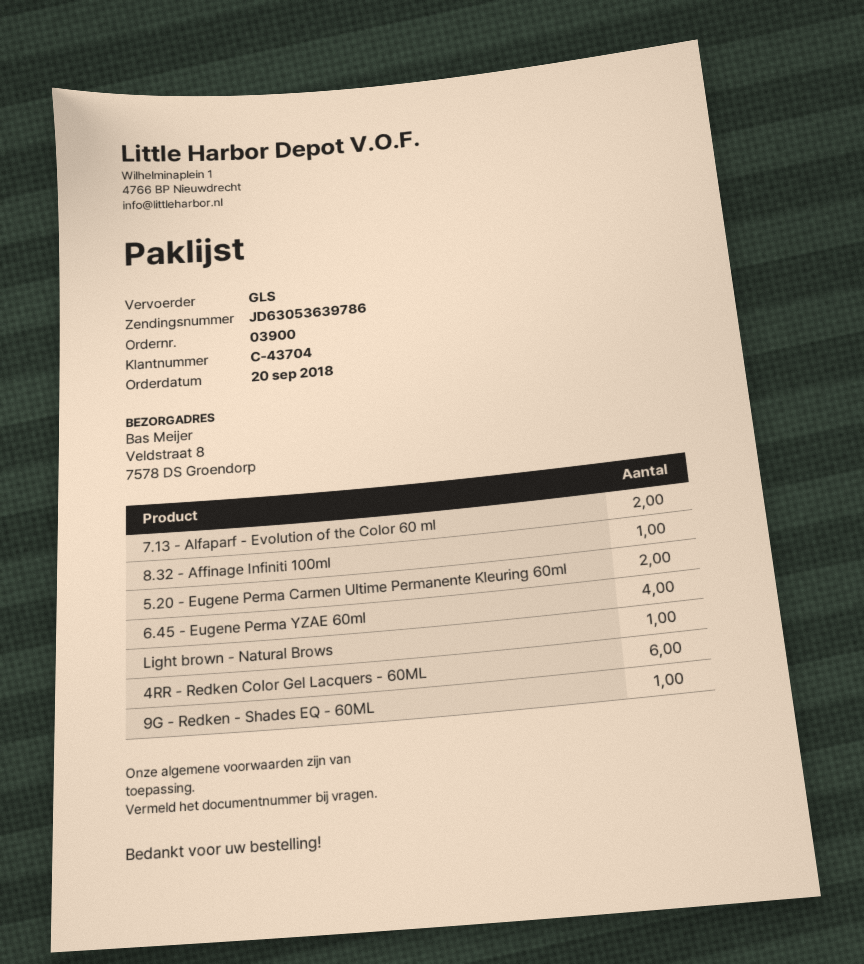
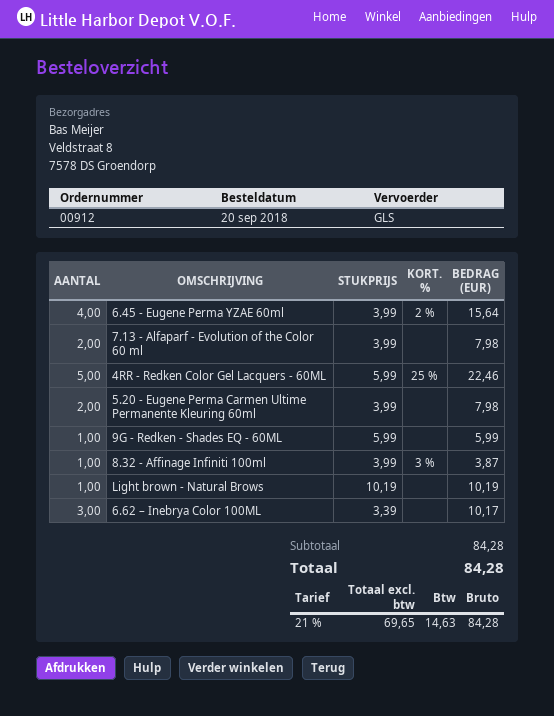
order number: 03900 -> 00912
4RR - Redken Color Gel Lacquers - 60ML: 6 -> 5
6.62 – Inebrya Color 100ML: none -> 3

